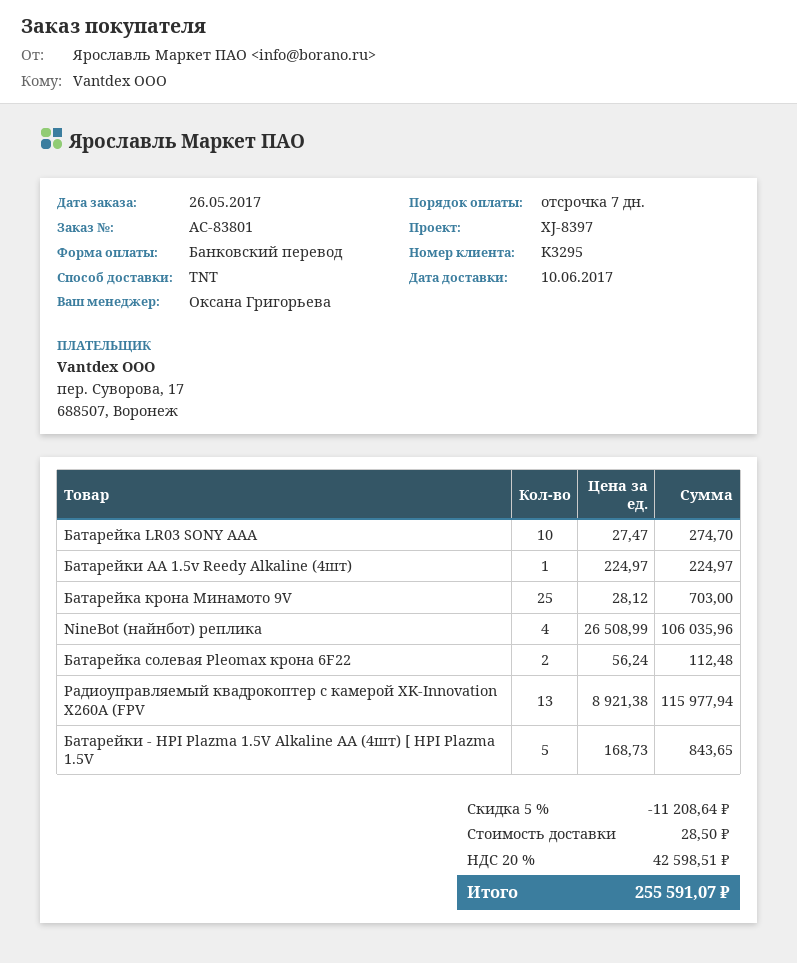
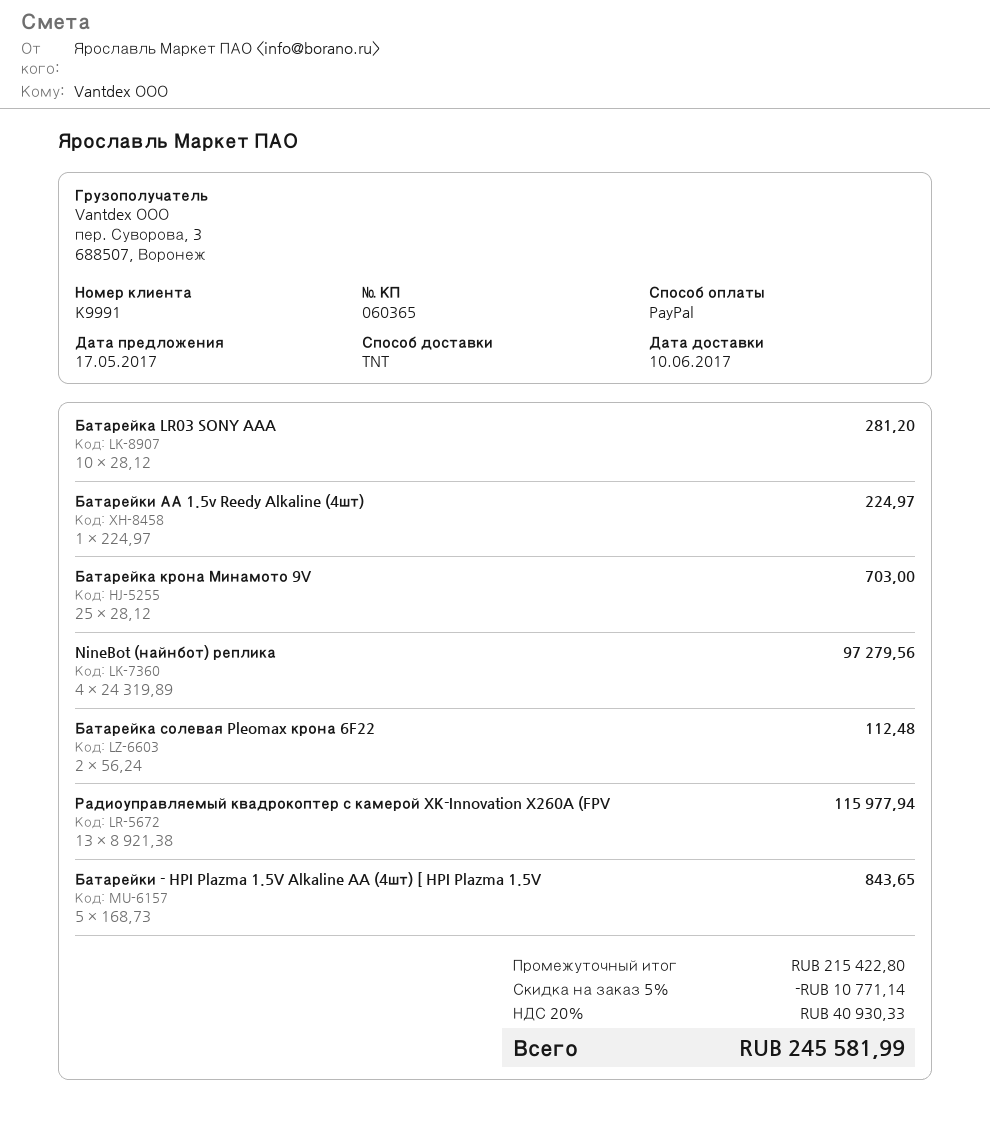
customer number: K3295 -> K9991
payment method: bank transfer -> PayPal
Батарейка LR03 SONY AAA: 10 x 27.47 = 274.70 -> 10 x 28.12 = 281.20
NineBot (найнбот) реплика: 4 x 26508.99 = 106035.96 -> 4 x 24319.89 = 97279.56
discount: 5% = 11208.64 -> 5% = 10771.14
shipping: 28.50 -> none
tax: 20% = 42598.51 -> 20% = 40930.33
total: 255591.07 -> 245581.99

